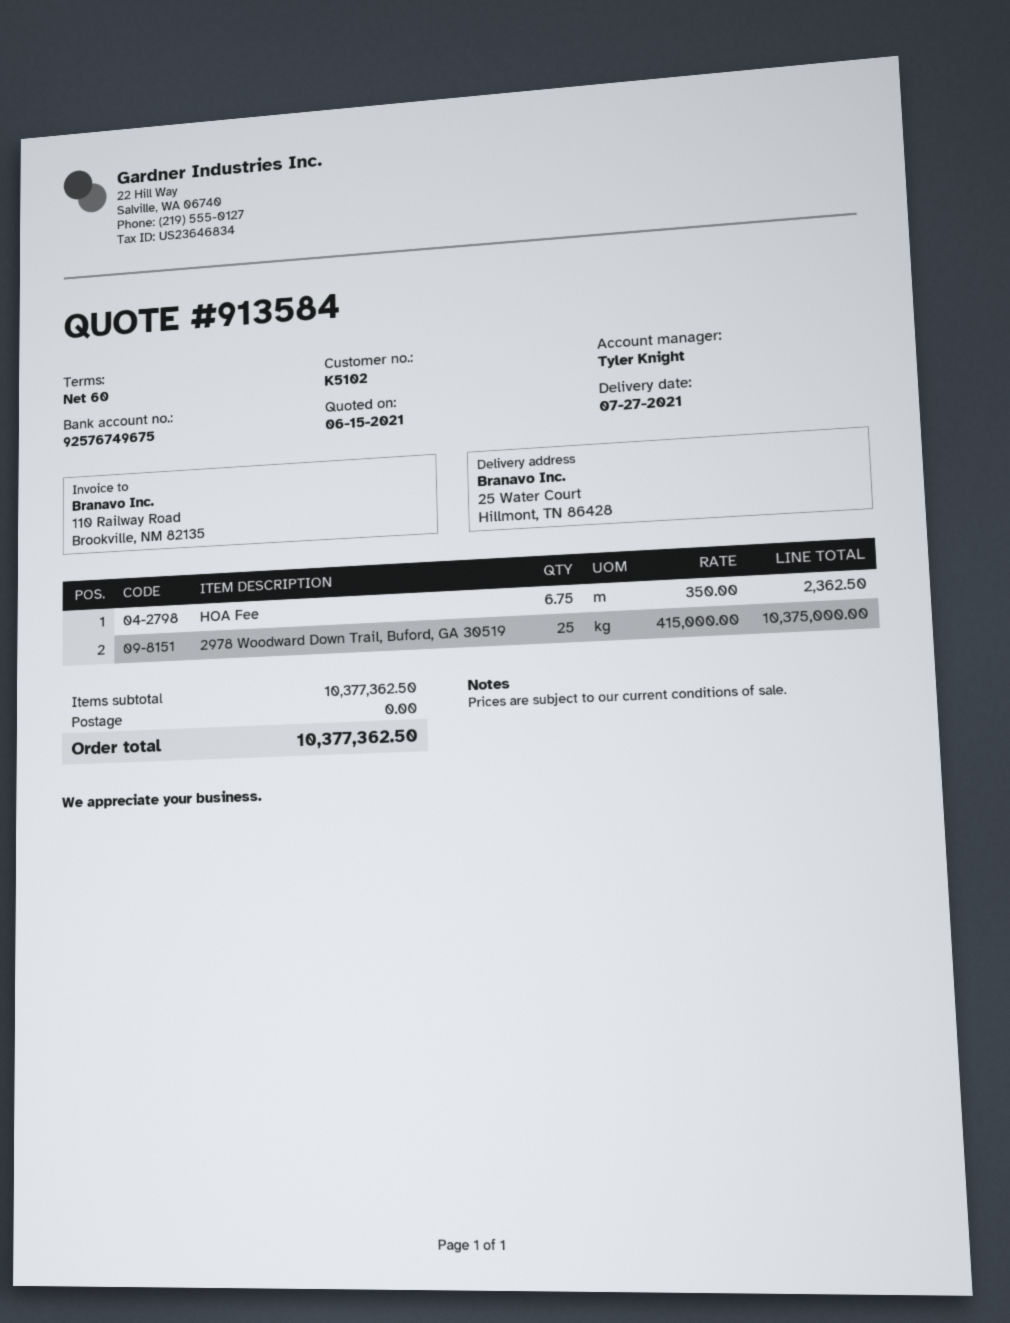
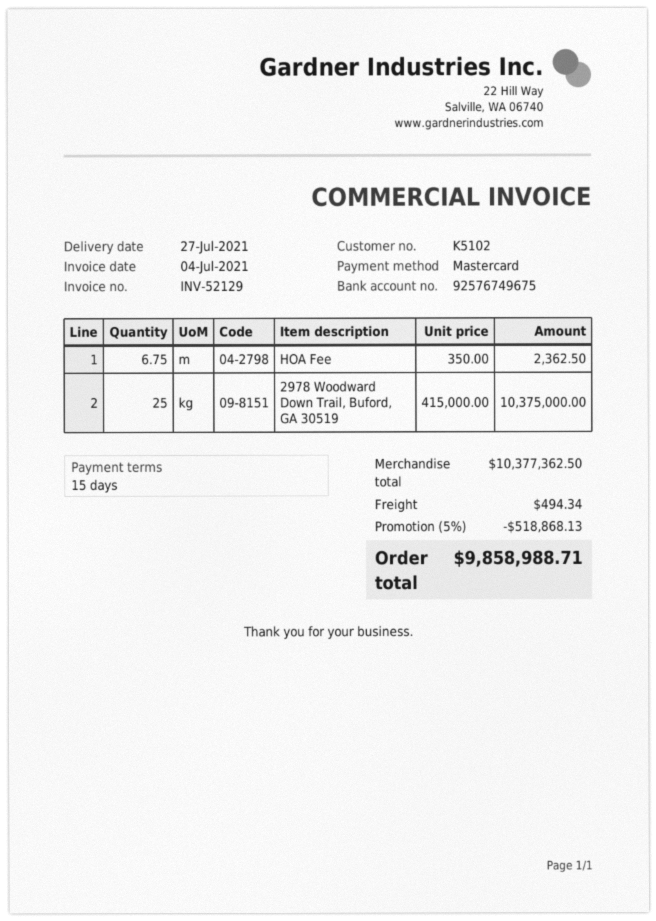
payment terms: 60 days -> 15 days
discount: none -> 5% = 518868.13
shipping: 0.00 -> 494.34
total: 10377362.50 -> 9858988.71

